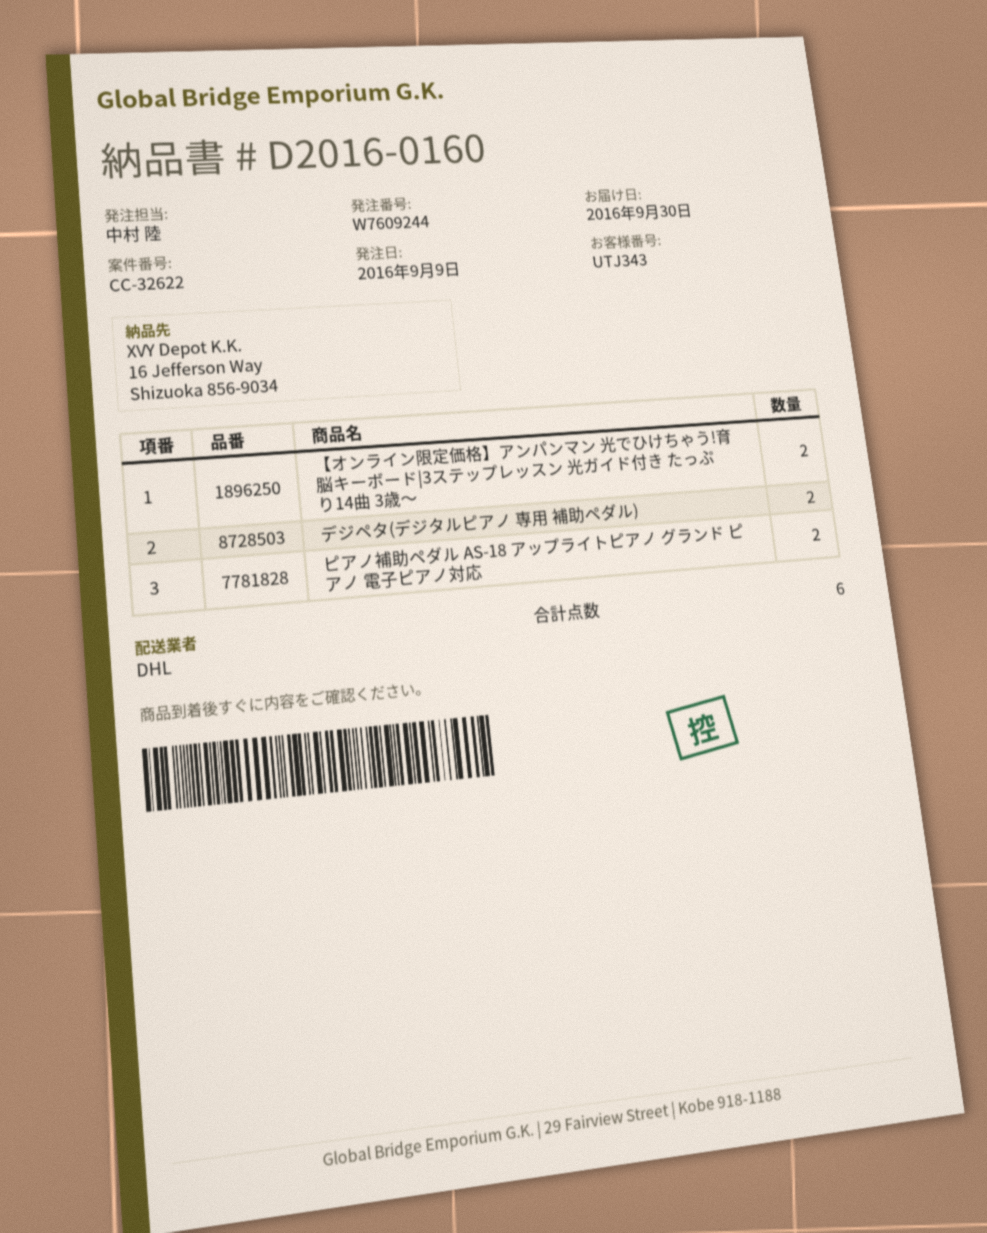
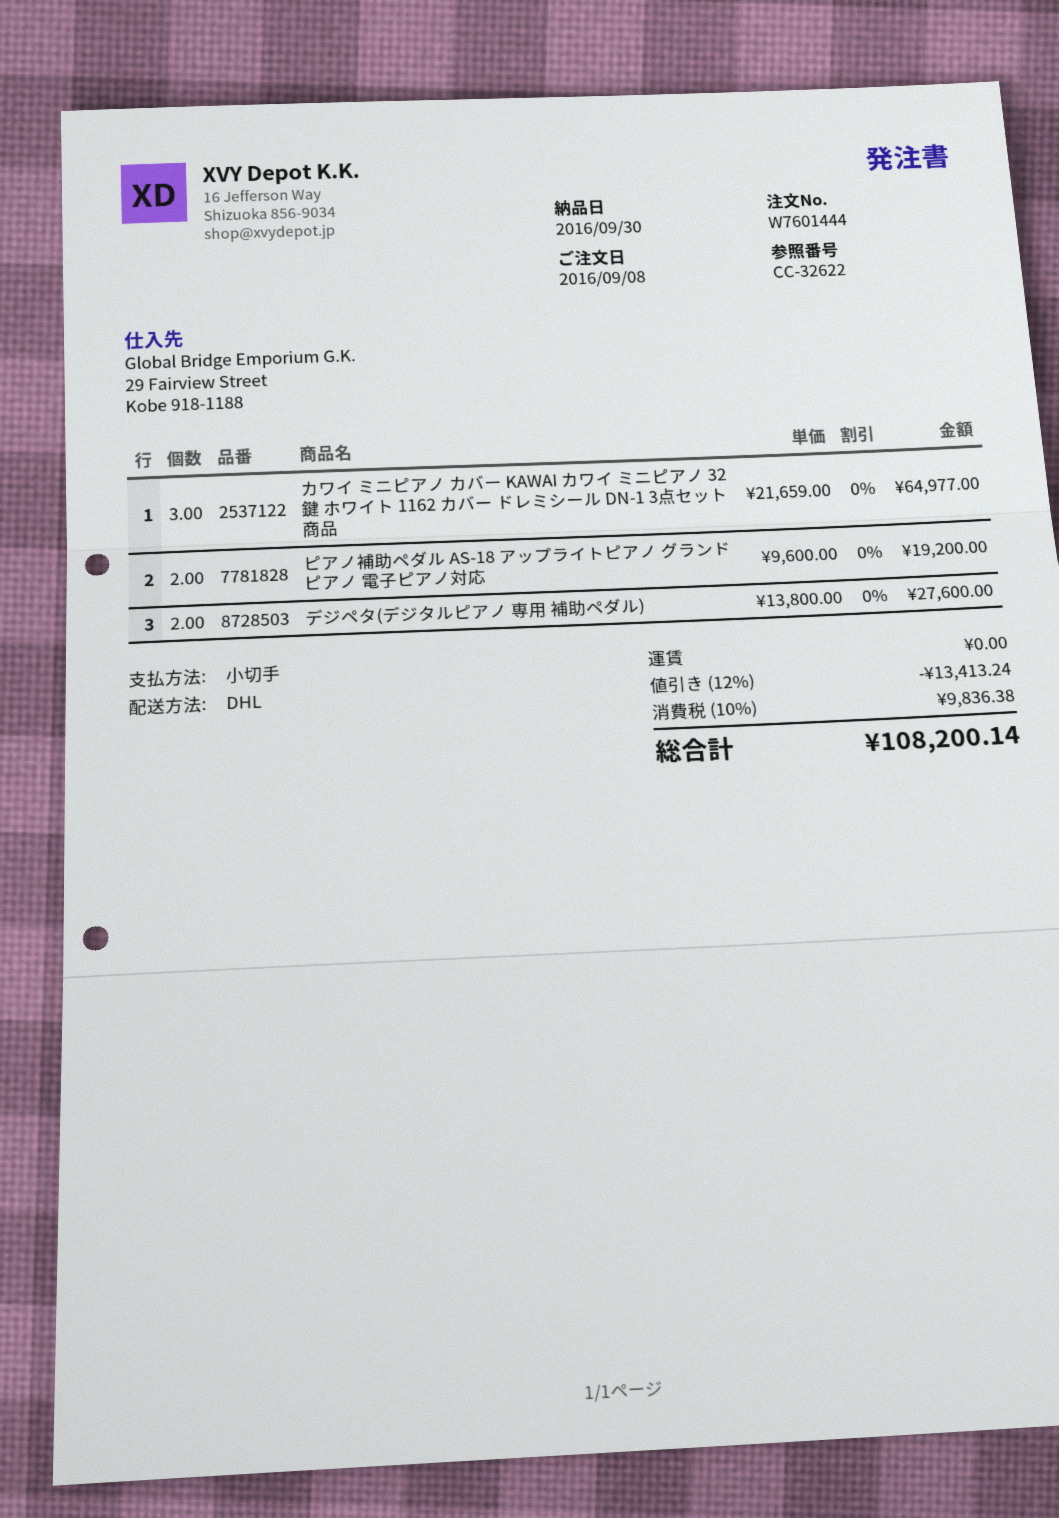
order number: W7609244 -> W7601444
order date: 2016-09-09 -> 2016-09-08
【オンライン限定価格】アンパンマン 光でひけちゃう!育脳キーボード|3ステップレッスン 光ガイド付き たっぷり14曲 3歳〜: 2 -> none
カワイ ミニピアノ カバー KAWAI カワイ ミニピアノ 32鍵 ホワイト 1162 カバー ドレミシール DN-1 3点セット商品: none -> 3

